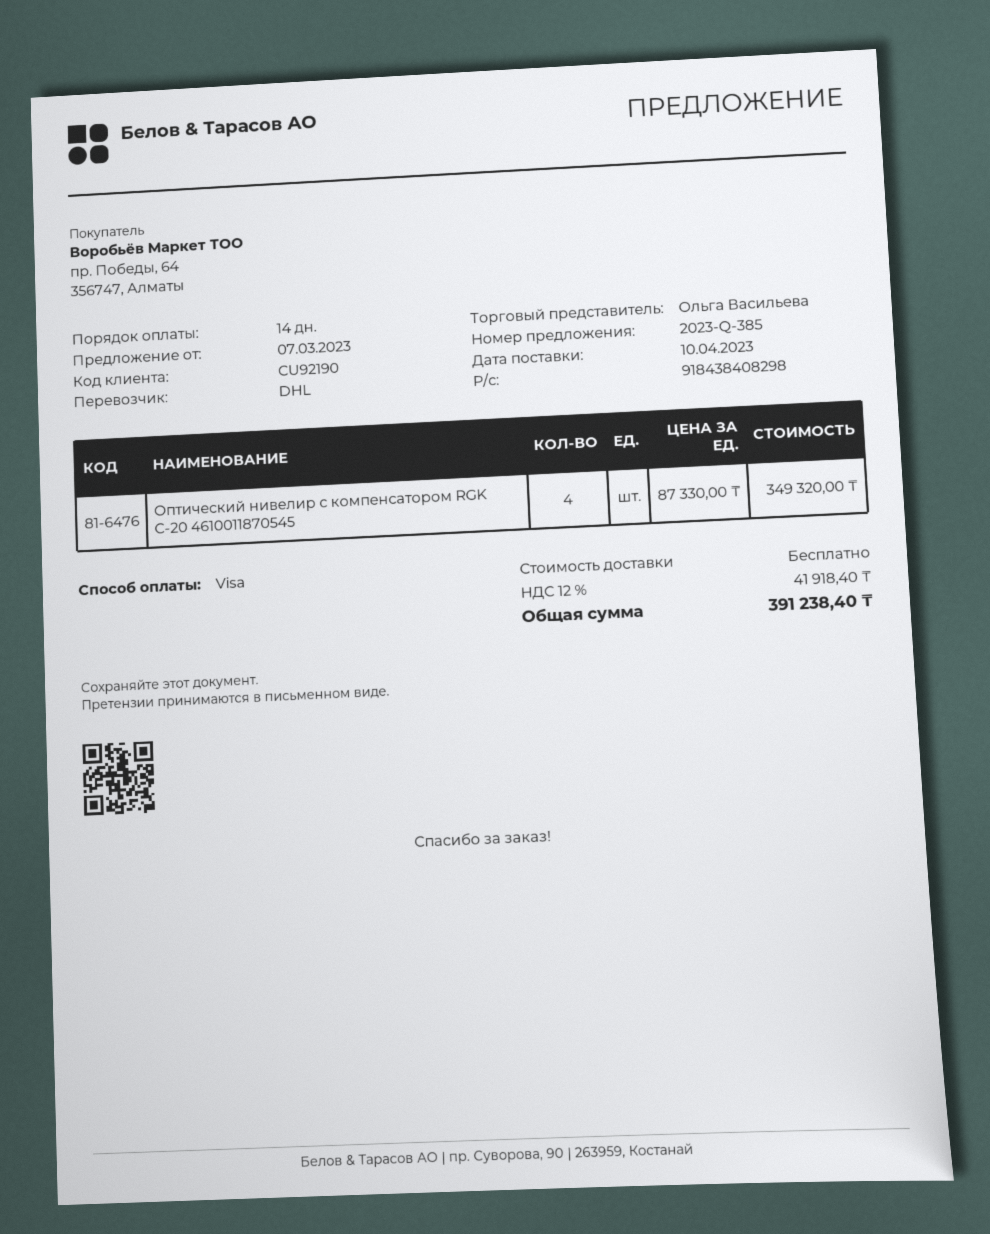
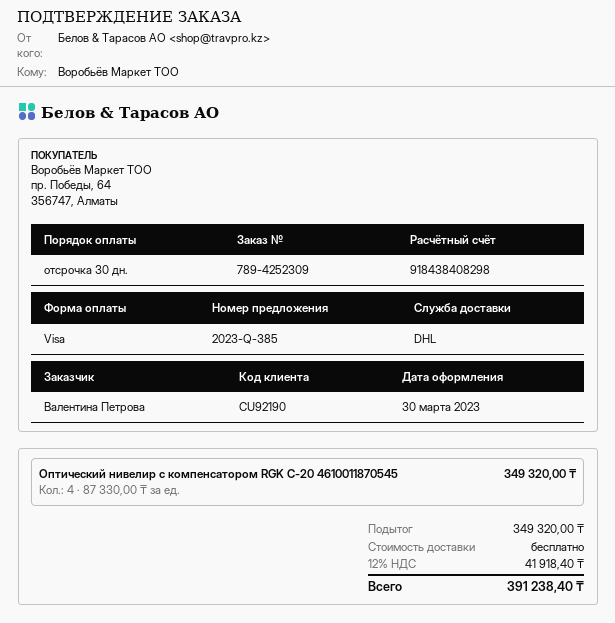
payment terms: 14 days -> 30 days

